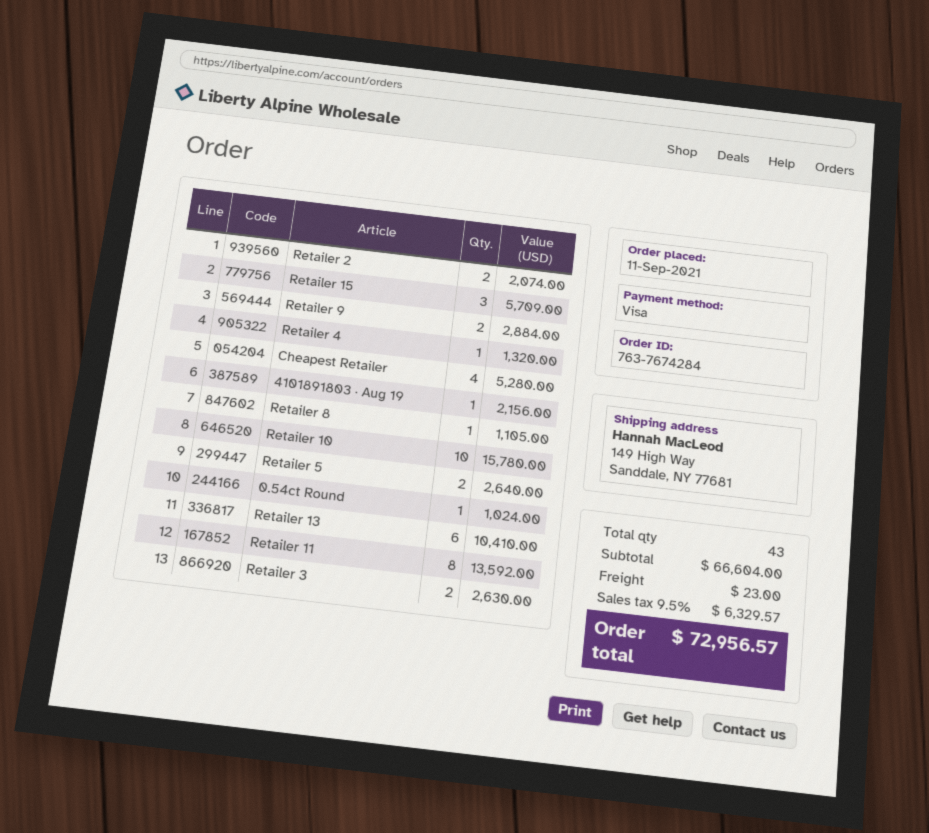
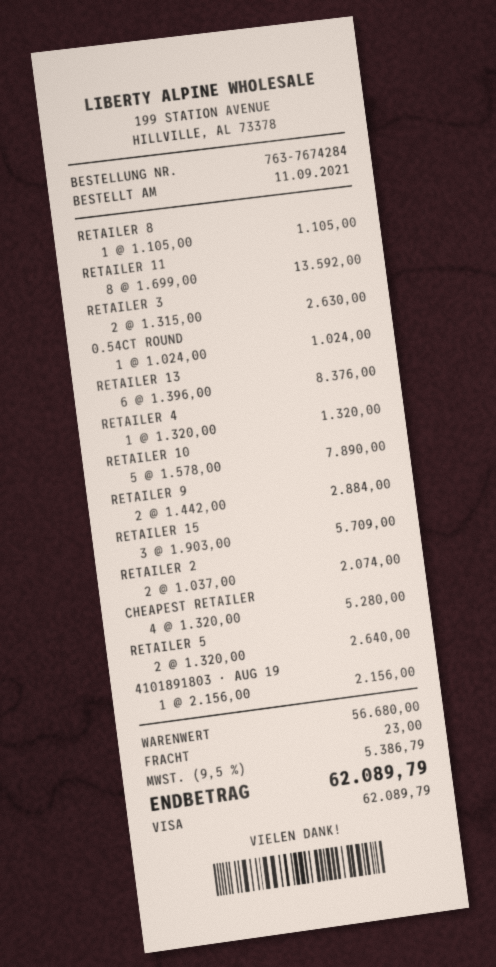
Retailer 10: 10 for 15780.00 -> 5 for 7890.00
Retailer 13: 6 for 10410.00 -> 6 for 8376.00
subtotal: 66604.00 -> 56680.00
tax: 9.5% = 6329.57 -> 9.5% = 5386.79
total: 72956.57 -> 62089.79

